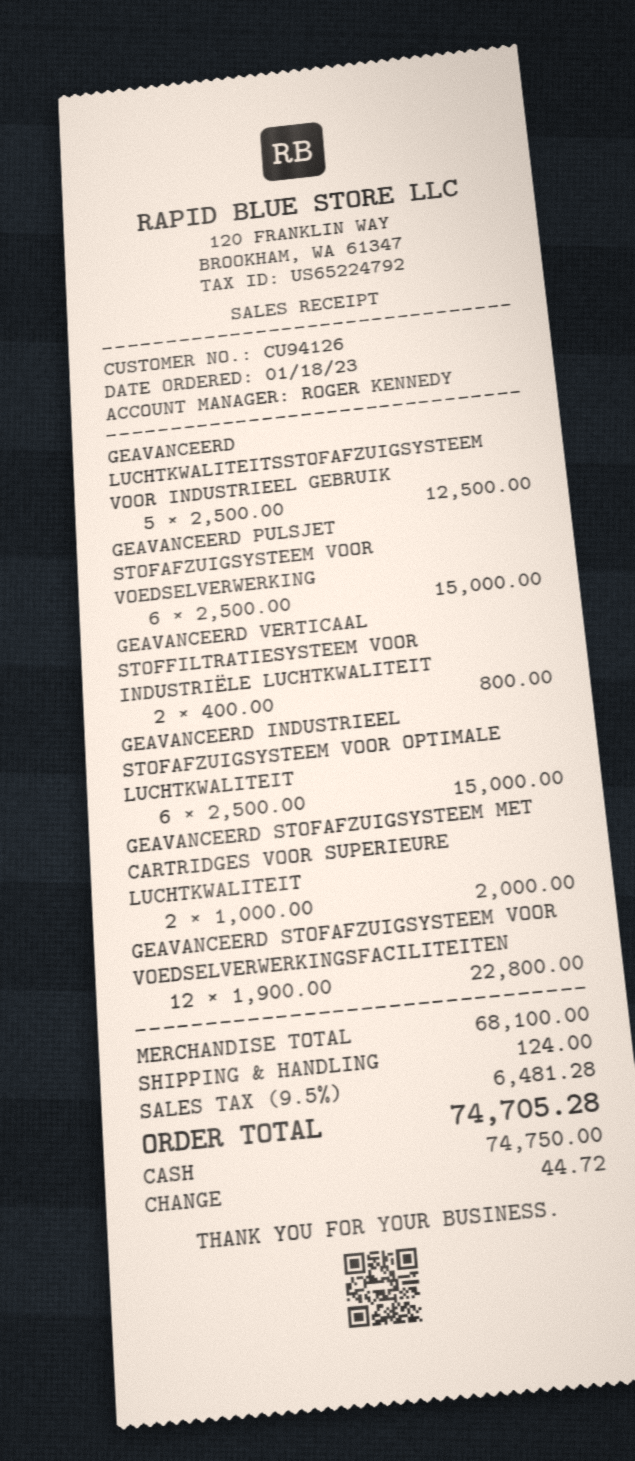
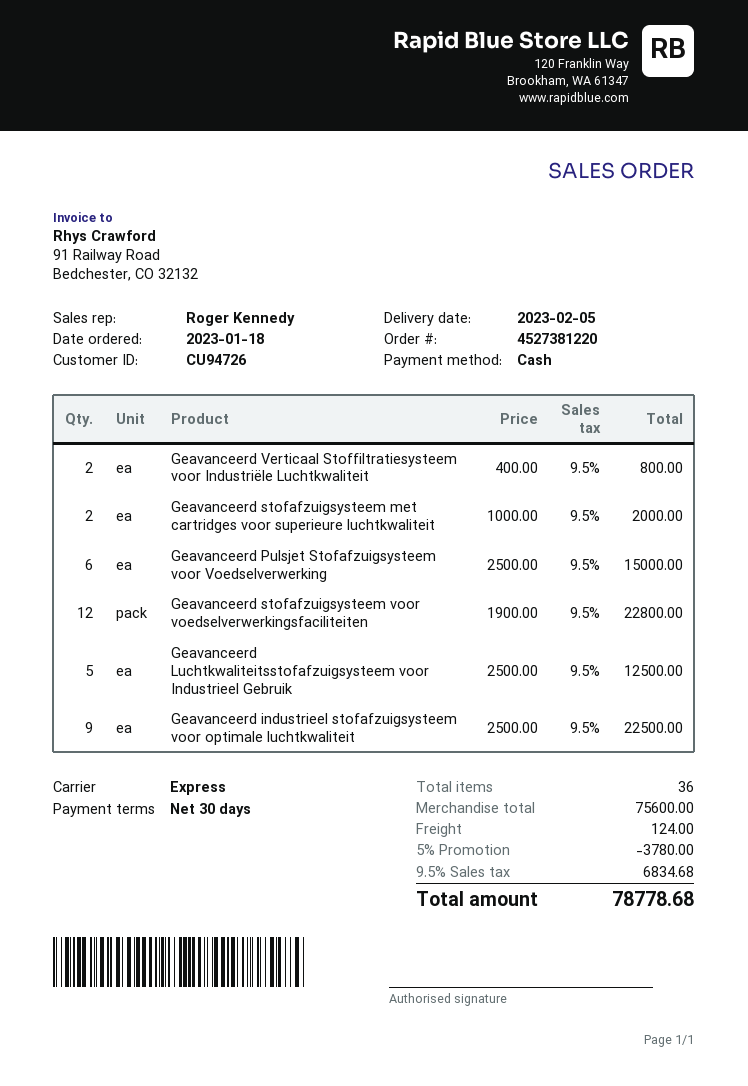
customer number: CU94126 -> CU94726
GEAVANCEERD INDUSTRIEEL STOFAFZUIGSYSTEEM VOOR OPTIMALE LUCHTKWALITEIT: 6 x 2500.00 = 15000.00 -> 9 x 2500.00 = 22500.00
subtotal: 68100.00 -> 75600.00
discount: none -> 5% = 3780.00
tax: 9.5% = 6481.28 -> 9.5% = 6834.68
total: 74705.28 -> 78778.68

